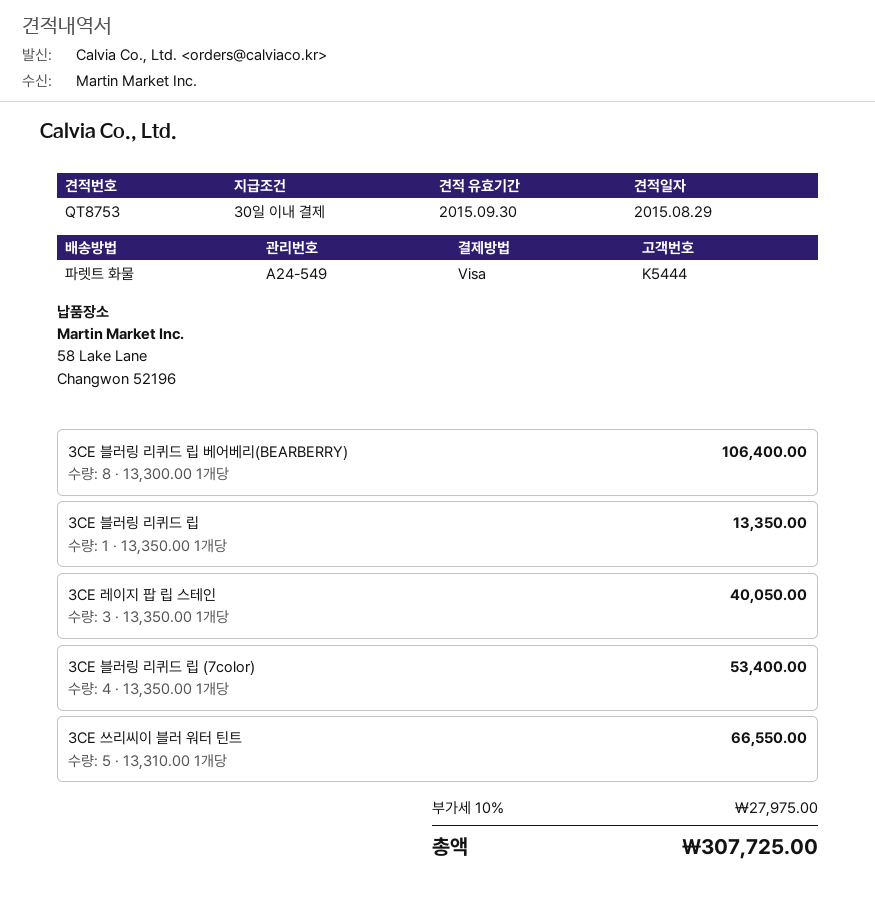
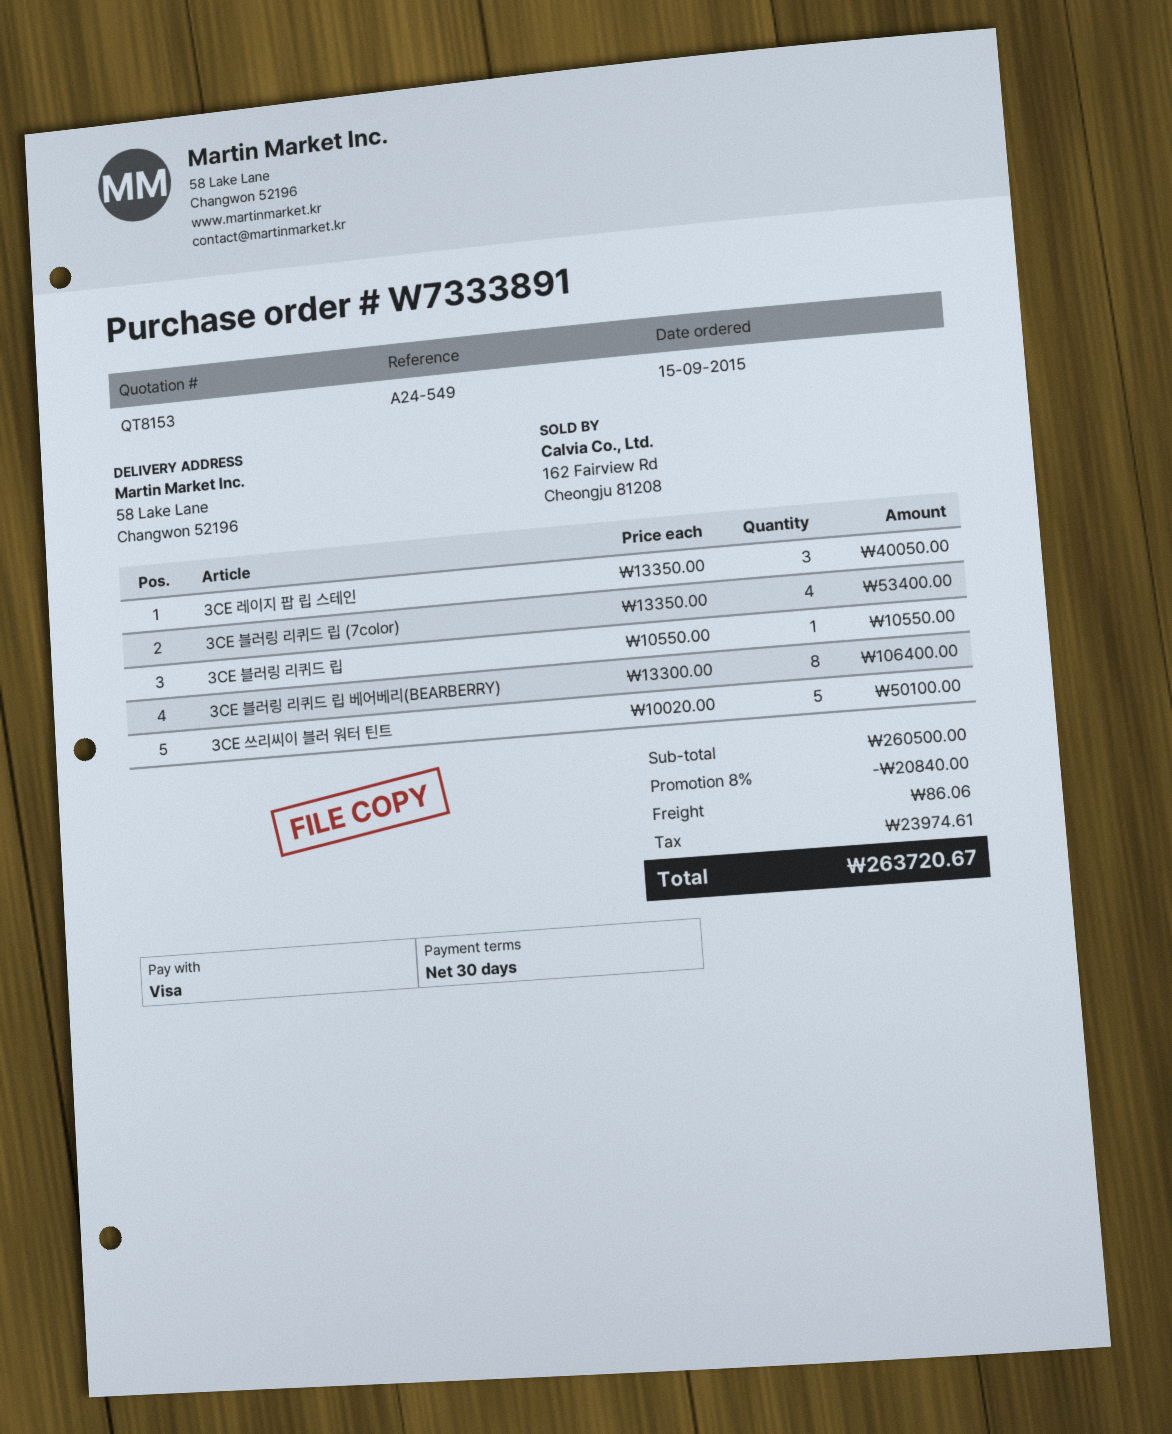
quote number: QT8753 -> QT8153
3CE 블러링 리퀴드 립: 1 x 13350.00 = 13350.00 -> 1 x 10550.00 = 10550.00
3CE 쓰리씨이 블러 워터 틴트: 5 x 13310.00 = 66550.00 -> 5 x 10020.00 = 50100.00
discount: none -> 8% = 20840.00
shipping: none -> 86.06
tax: 27975.00 -> 23974.61
total: 307725.00 -> 263720.67

